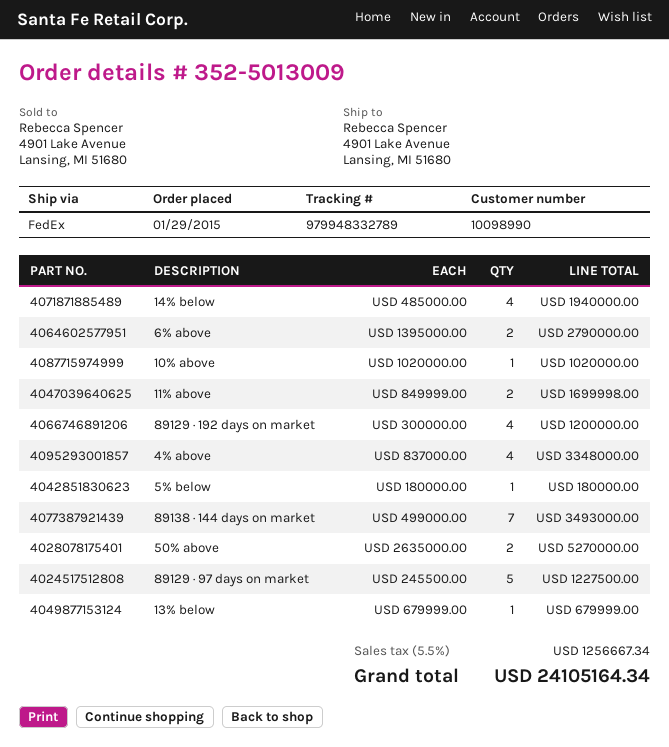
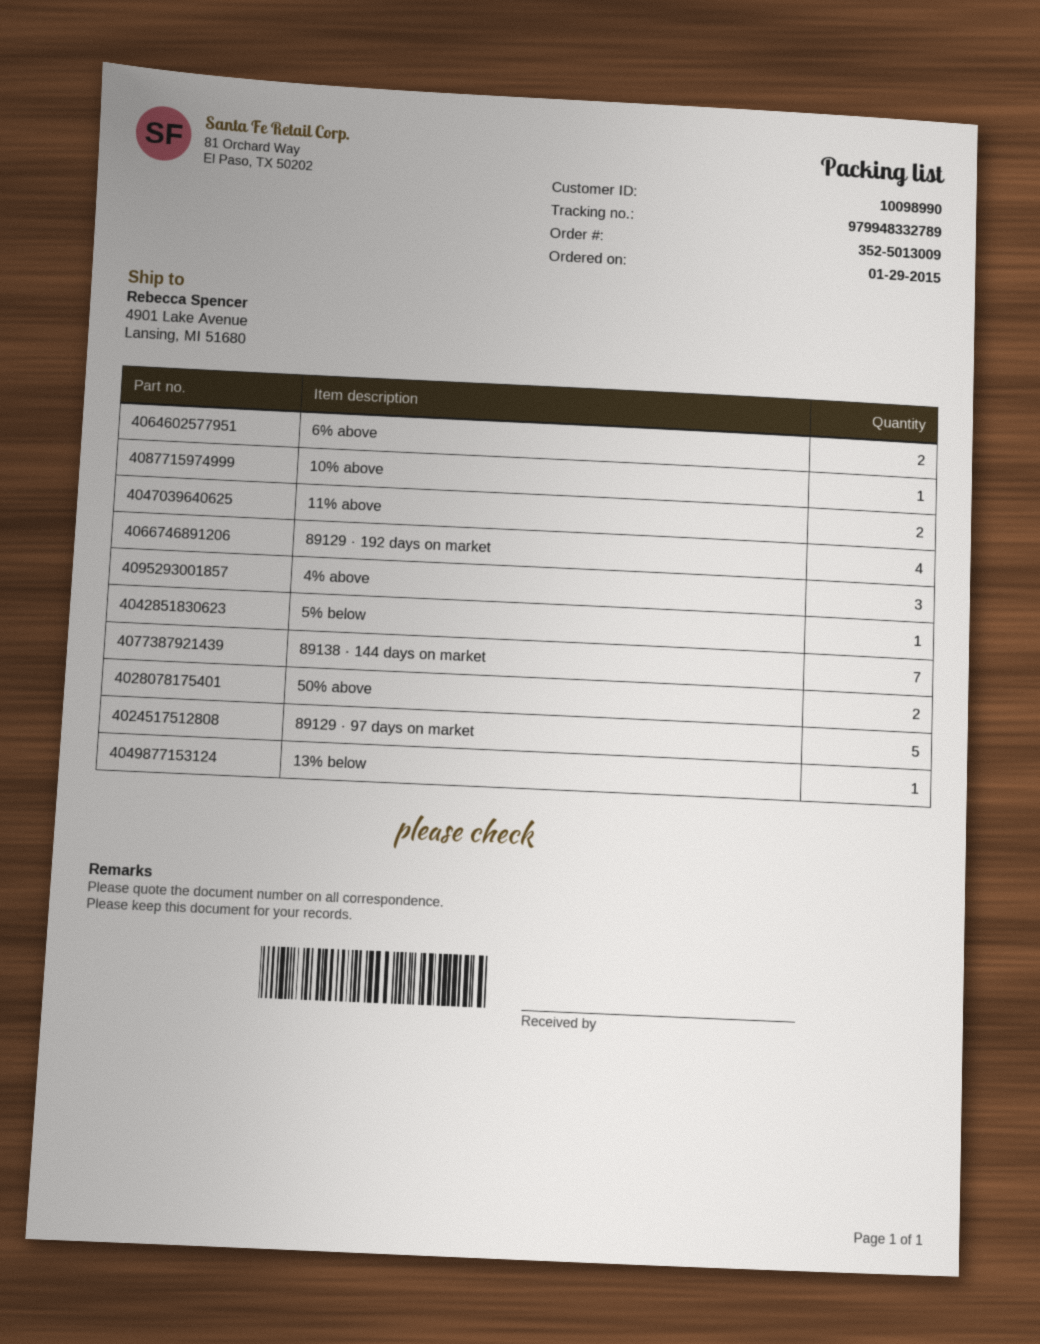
14% below: 4 -> none
4% above: 4 -> 3

